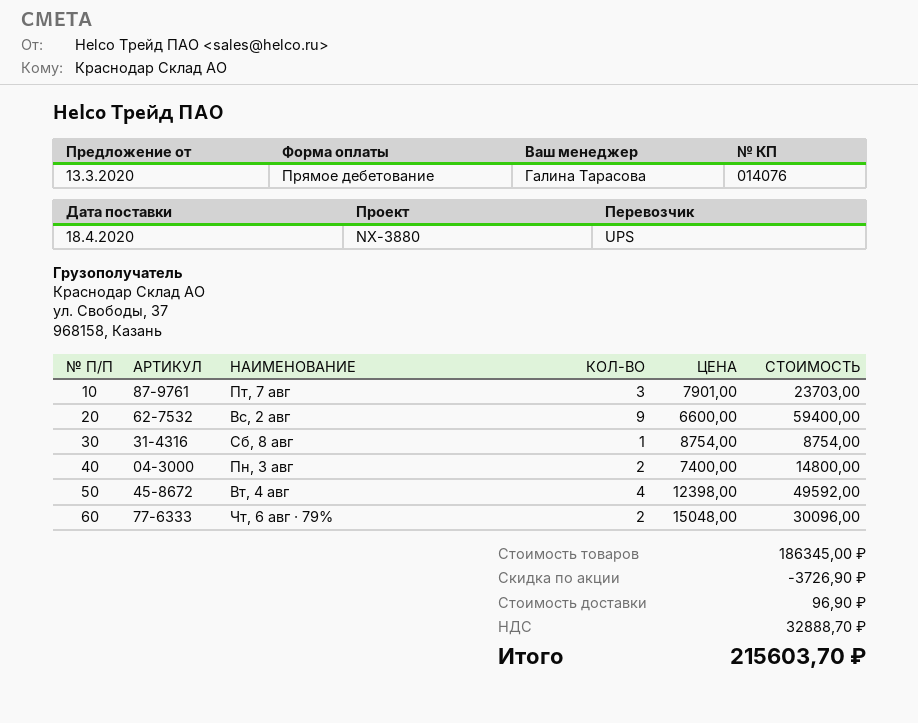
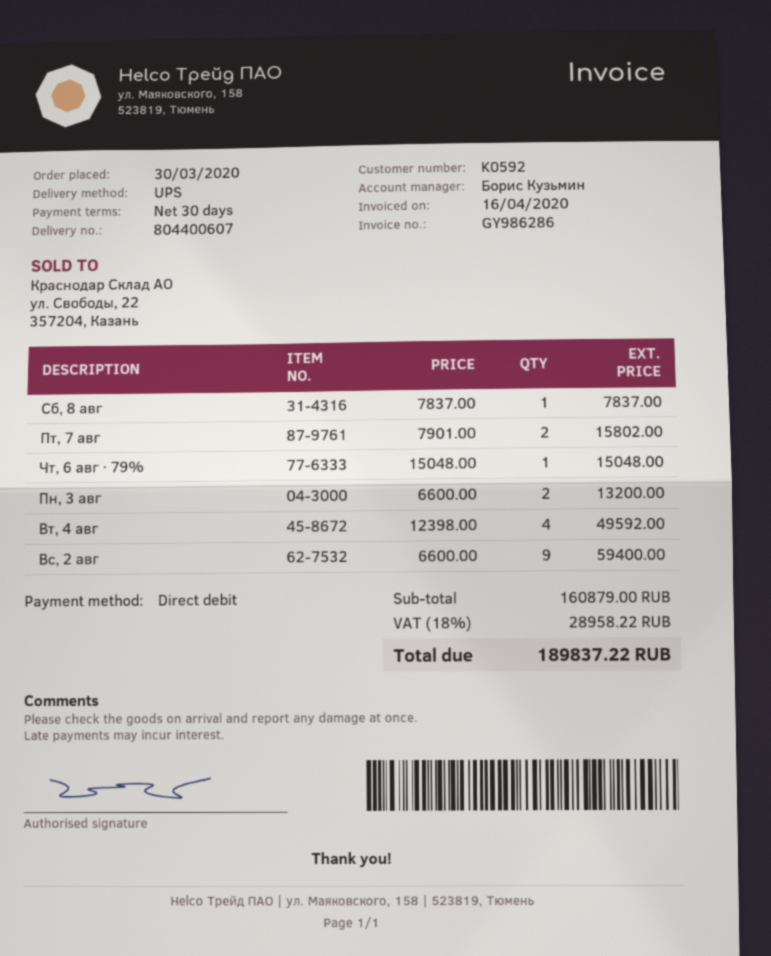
sales rep: Галина Тарасова -> Борис Кузьмин
Пт, 7 авг: 3 x 7901.00 = 23703.00 -> 2 x 7901.00 = 15802.00
Сб, 8 авг: 1 x 8754.00 = 8754.00 -> 1 x 7837.00 = 7837.00
Пн, 3 авг: 2 x 7400.00 = 14800.00 -> 2 x 6600.00 = 13200.00
Чт, 6 авг · 79%: 2 x 15048.00 = 30096.00 -> 1 x 15048.00 = 15048.00
subtotal: 186345.00 -> 160879.00
discount: 3726.90 -> none
shipping: 96.90 -> none
tax: 32888.70 -> 28958.22
total: 215603.70 -> 189837.22

